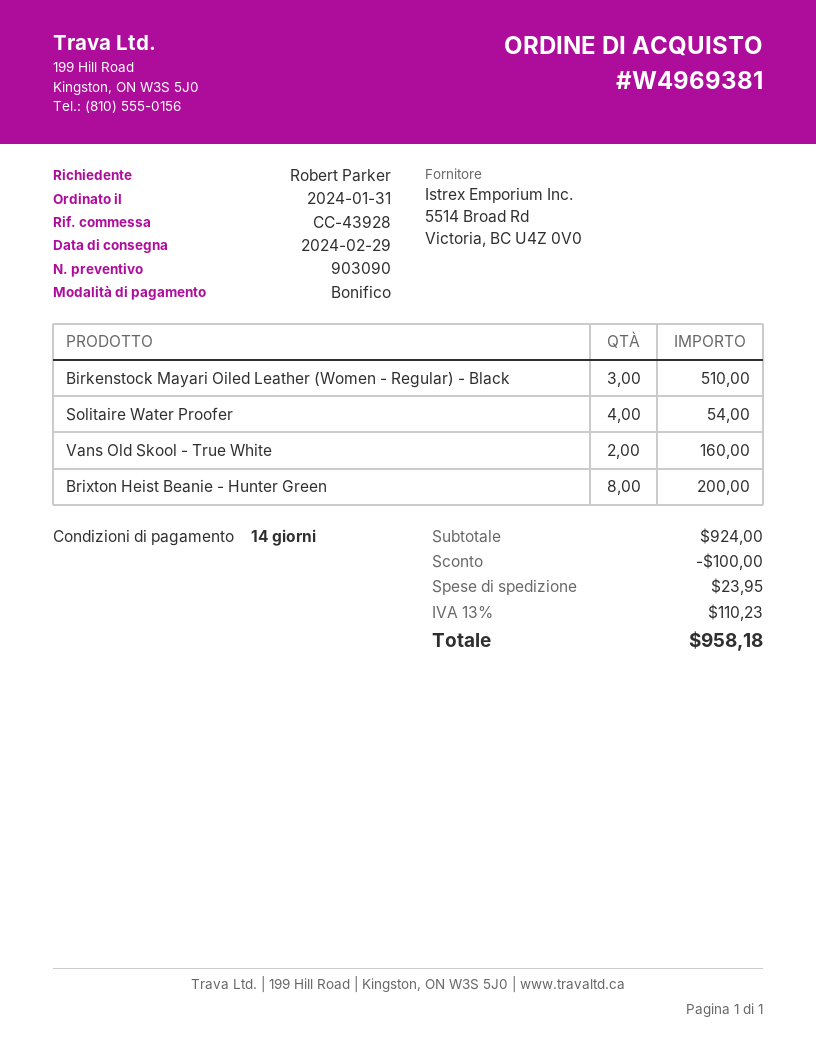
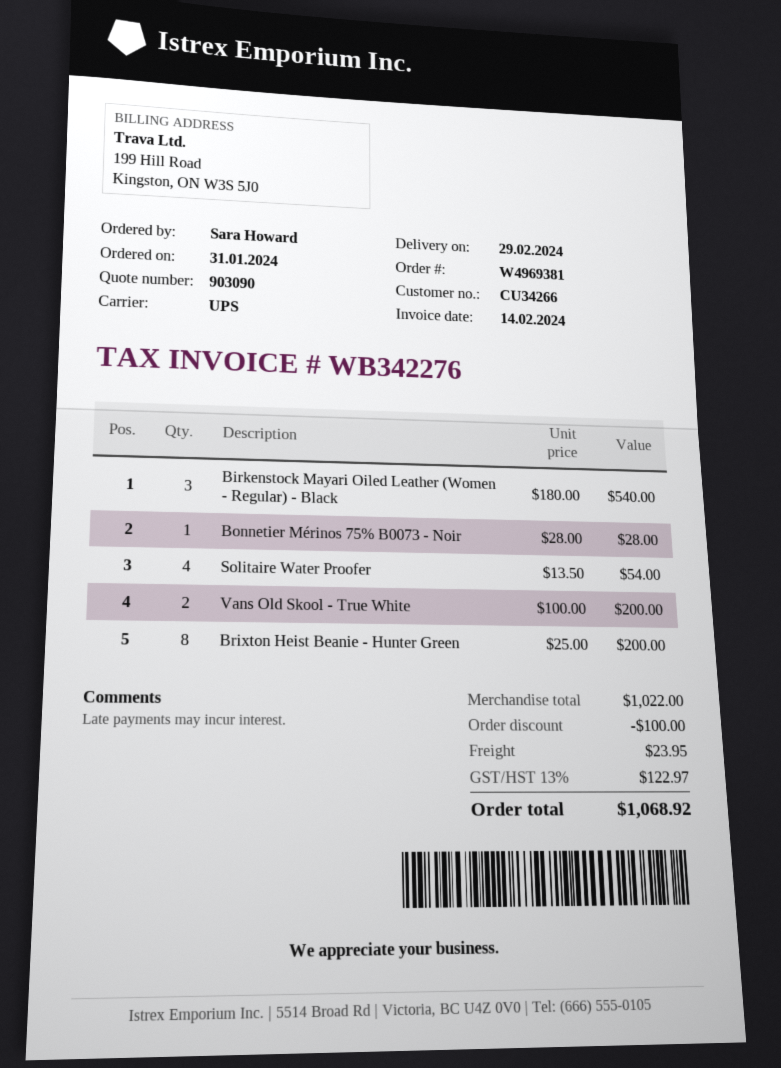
ordered by: Robert Parker -> Sara Howard
Birkenstock Mayari Oiled Leather (Women - Regular) - Black: 3 for 510.00 -> 3 for 540.00
Vans Old Skool - True White: 2 for 160.00 -> 2 for 200.00
Bonnetier Mérinos 75% B0073 - Noir: none -> 1 for 28.00
subtotal: 924.00 -> 1022.00
tax: 13% = 110.23 -> 13% = 122.97
total: 958.18 -> 1068.92

